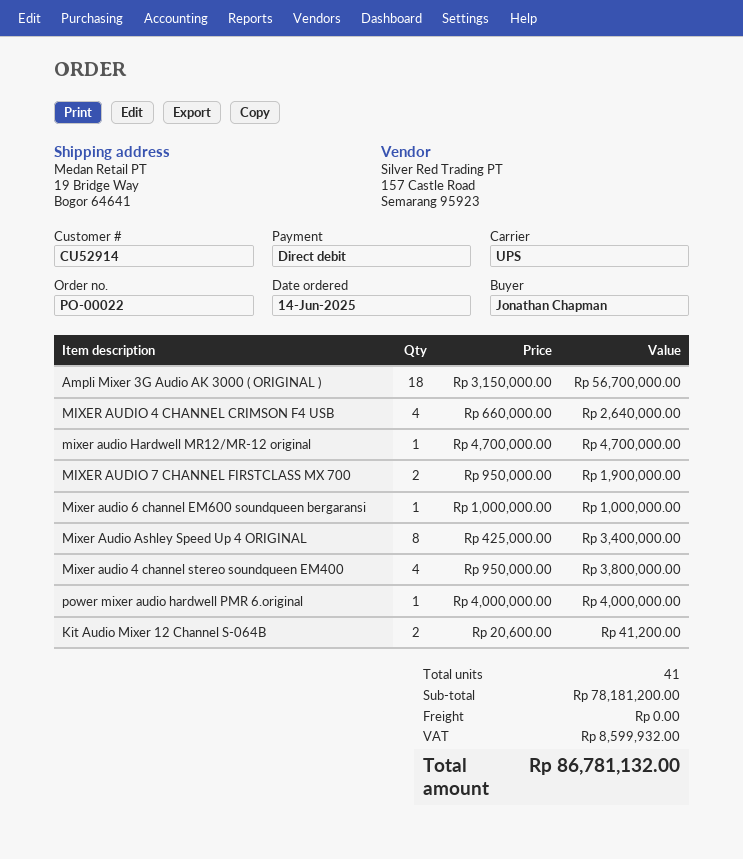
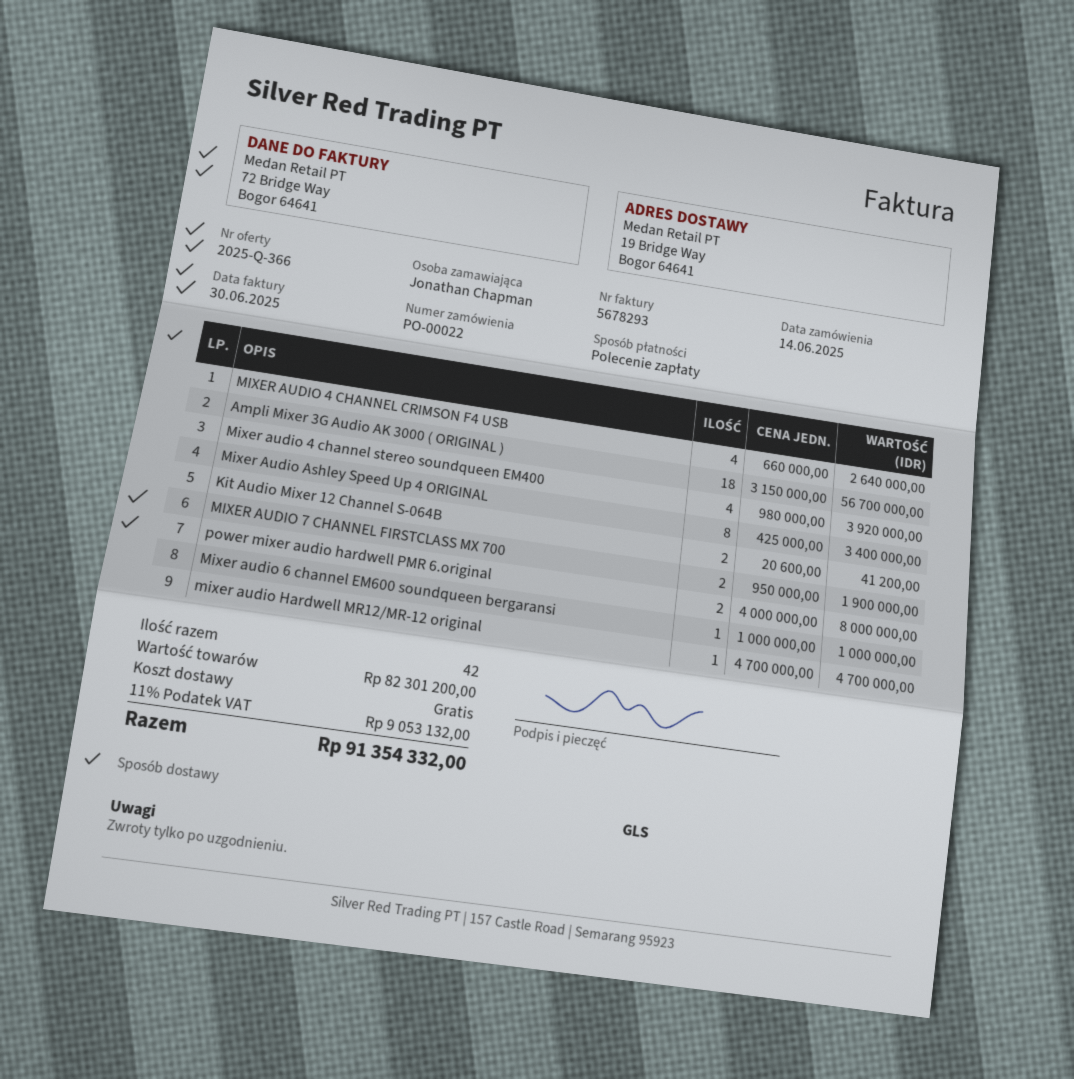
shipping method: UPS -> GLS
Mixer audio 4 channel stereo soundqueen EM400: 4 x 950000.00 = 3800000.00 -> 4 x 980000.00 = 3920000.00
power mixer audio hardwell PMR 6.original: 1 x 4000000.00 = 4000000.00 -> 2 x 4000000.00 = 8000000.00
total quantity: 41 -> 42
subtotal: 78181200.00 -> 82301200.00
tax: 8599932.00 -> 9053132.00
total: 86781132.00 -> 91354332.00

